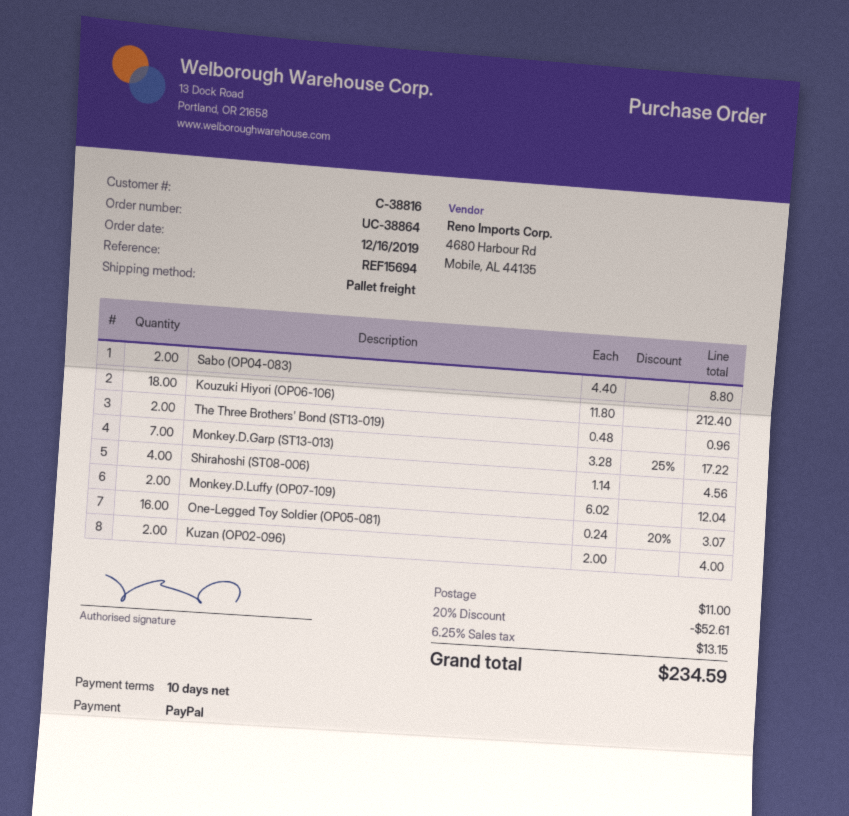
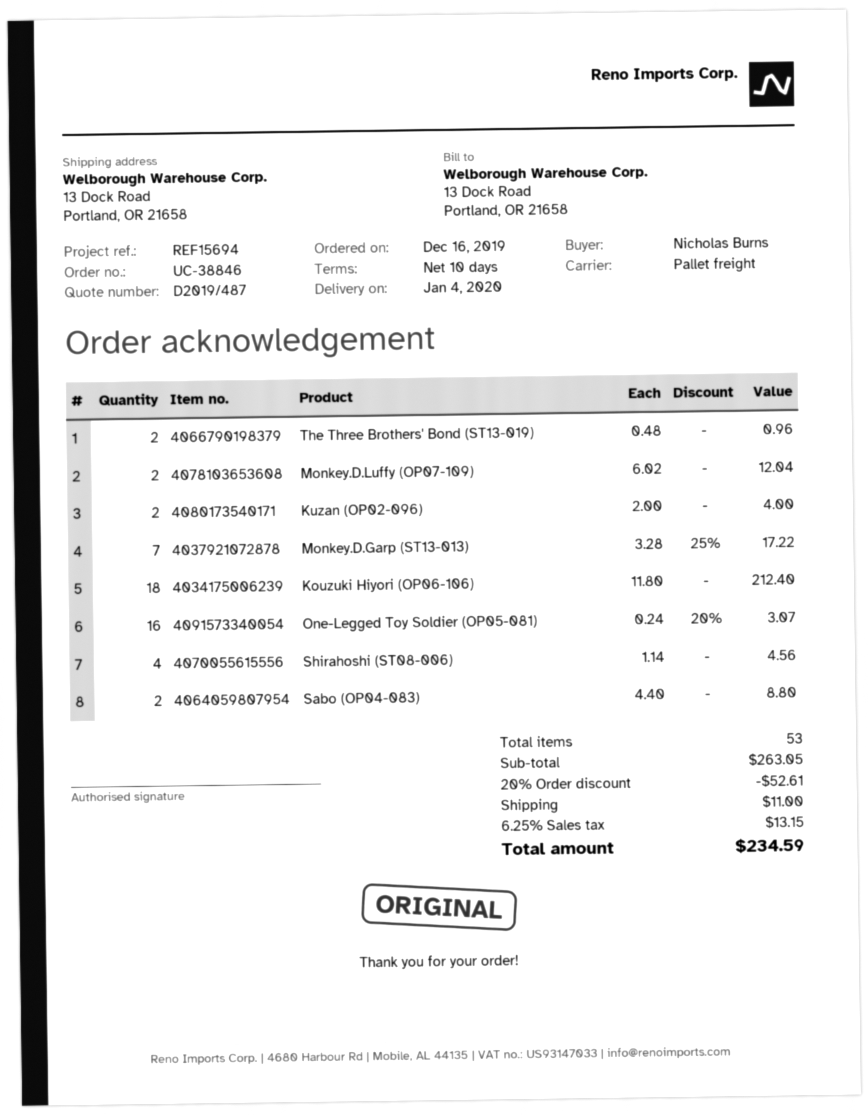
order number: UC-38864 -> UC-38846

